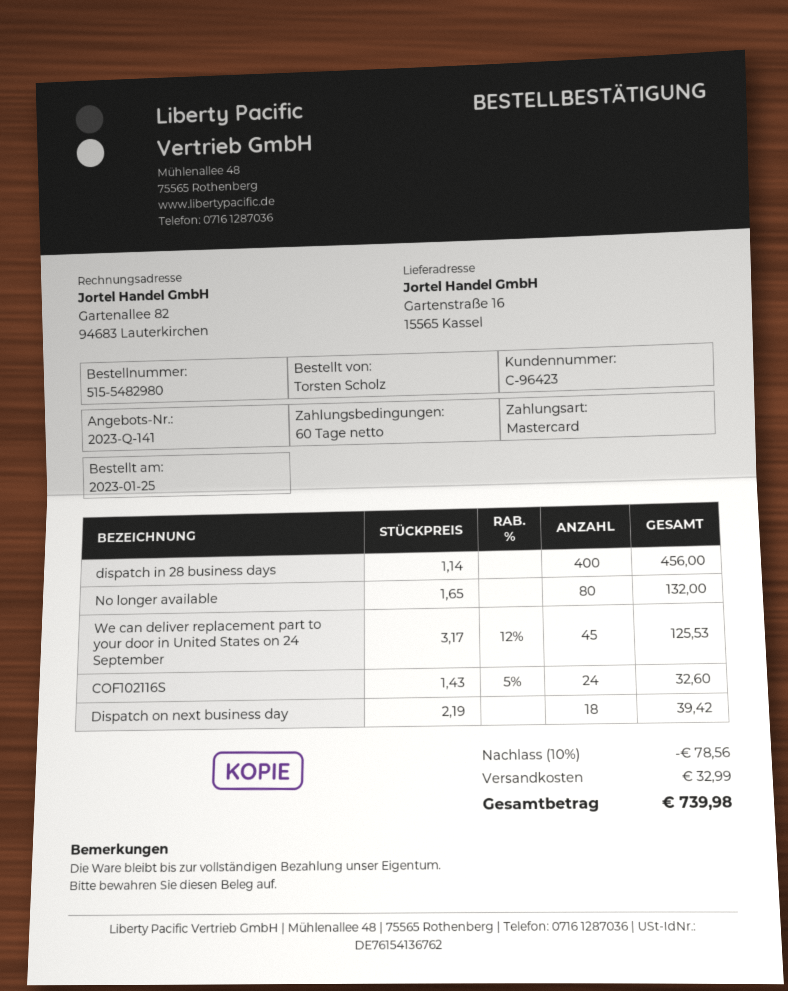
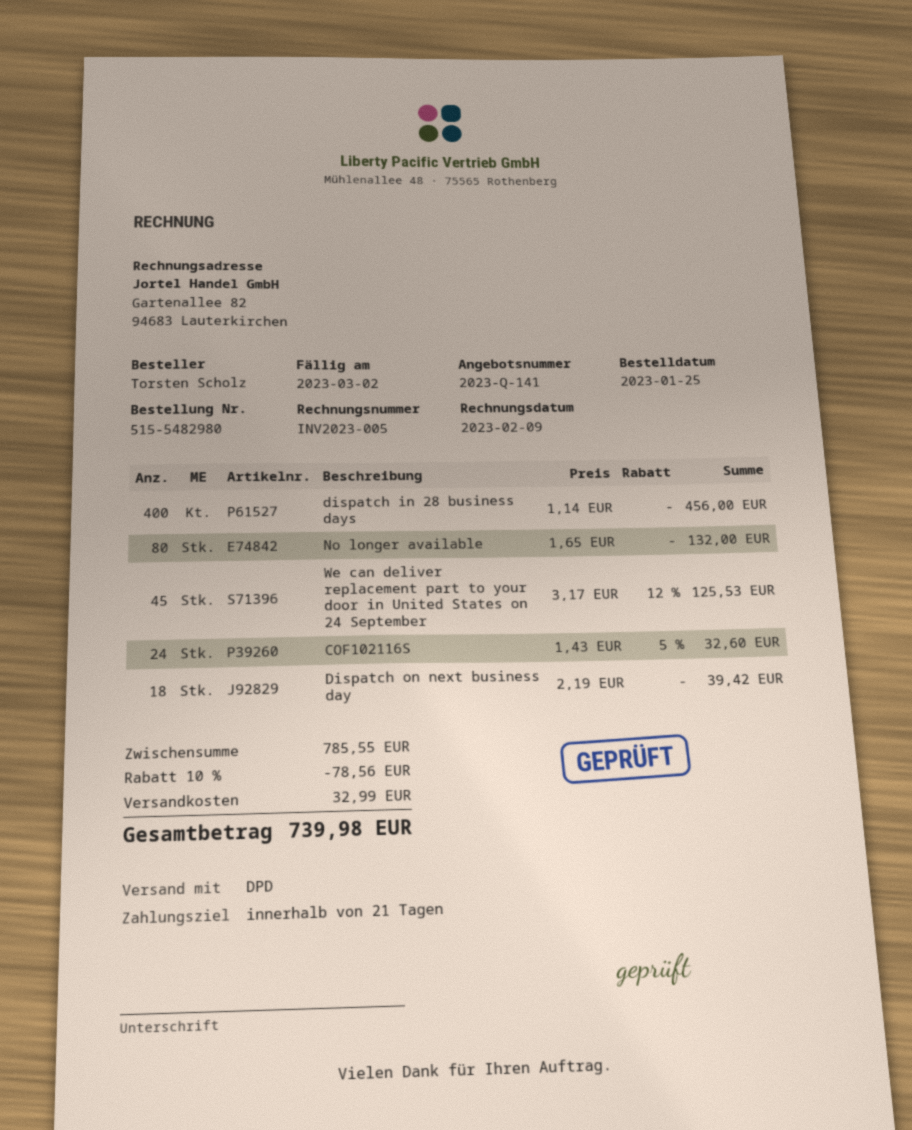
payment terms: 60 days -> 21 days

